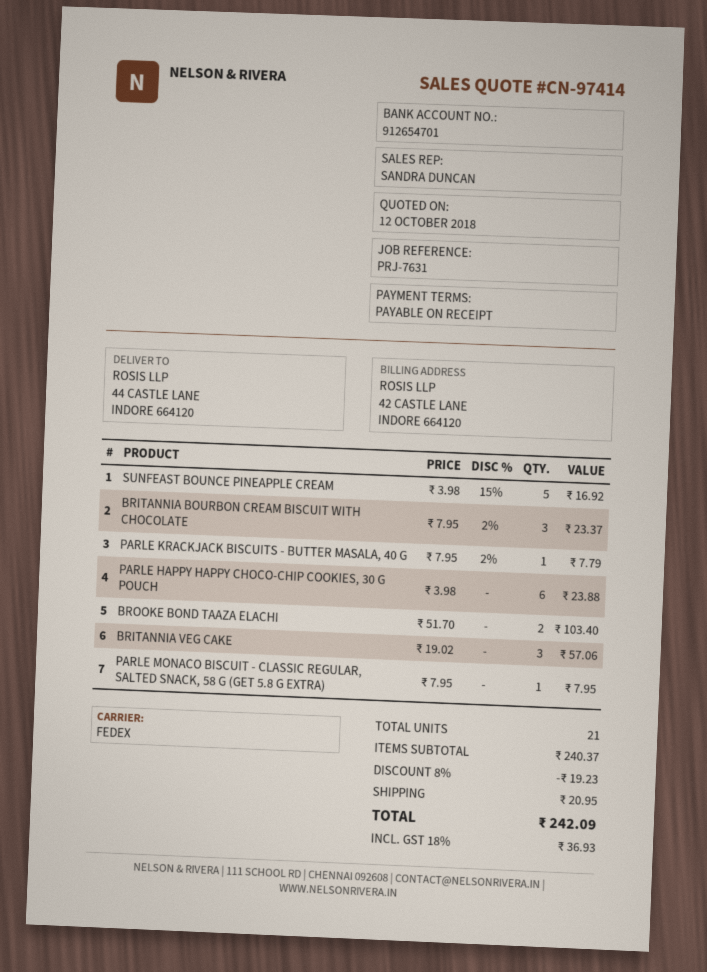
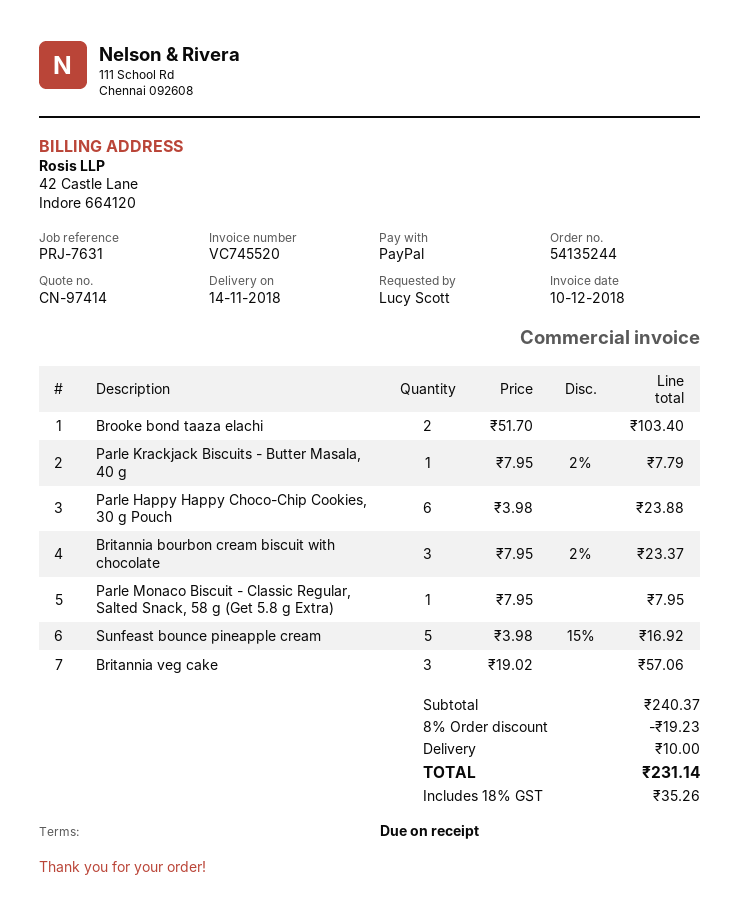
shipping: 20.95 -> 10.00
tax: 18% = 36.93 -> 18% = 35.26
total: 242.09 -> 231.14

